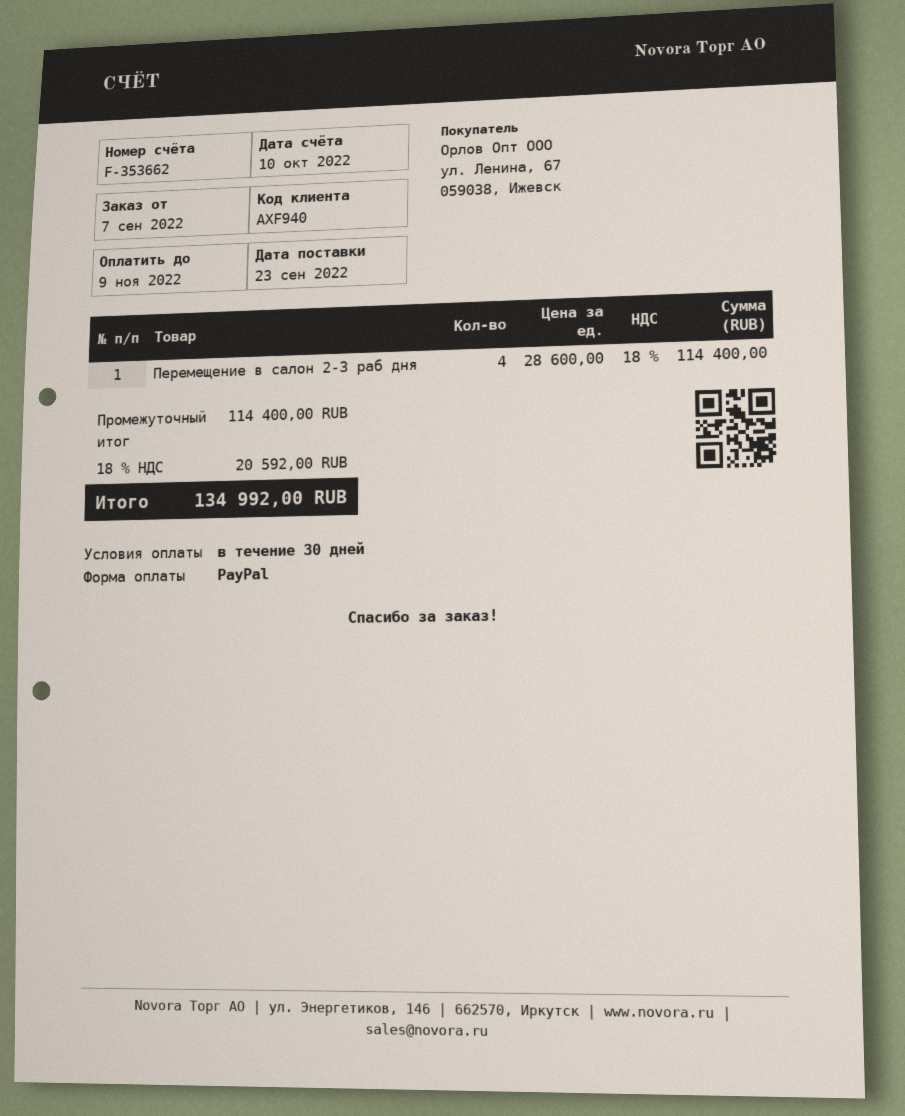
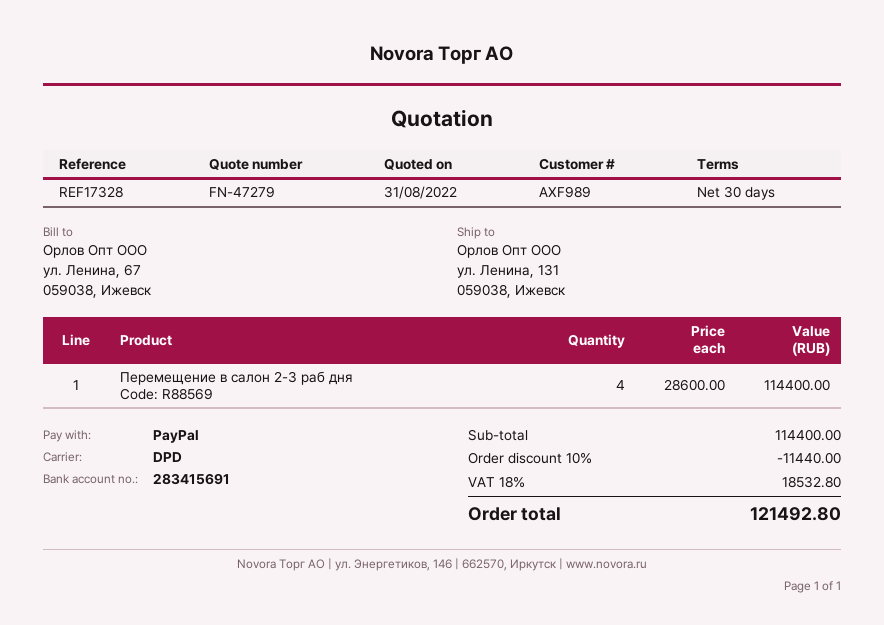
customer number: AXF940 -> AXF989
discount: none -> 10% = 11440.00
tax: 18% = 20592.00 -> 18% = 18532.80
total: 134992.00 -> 121492.80

